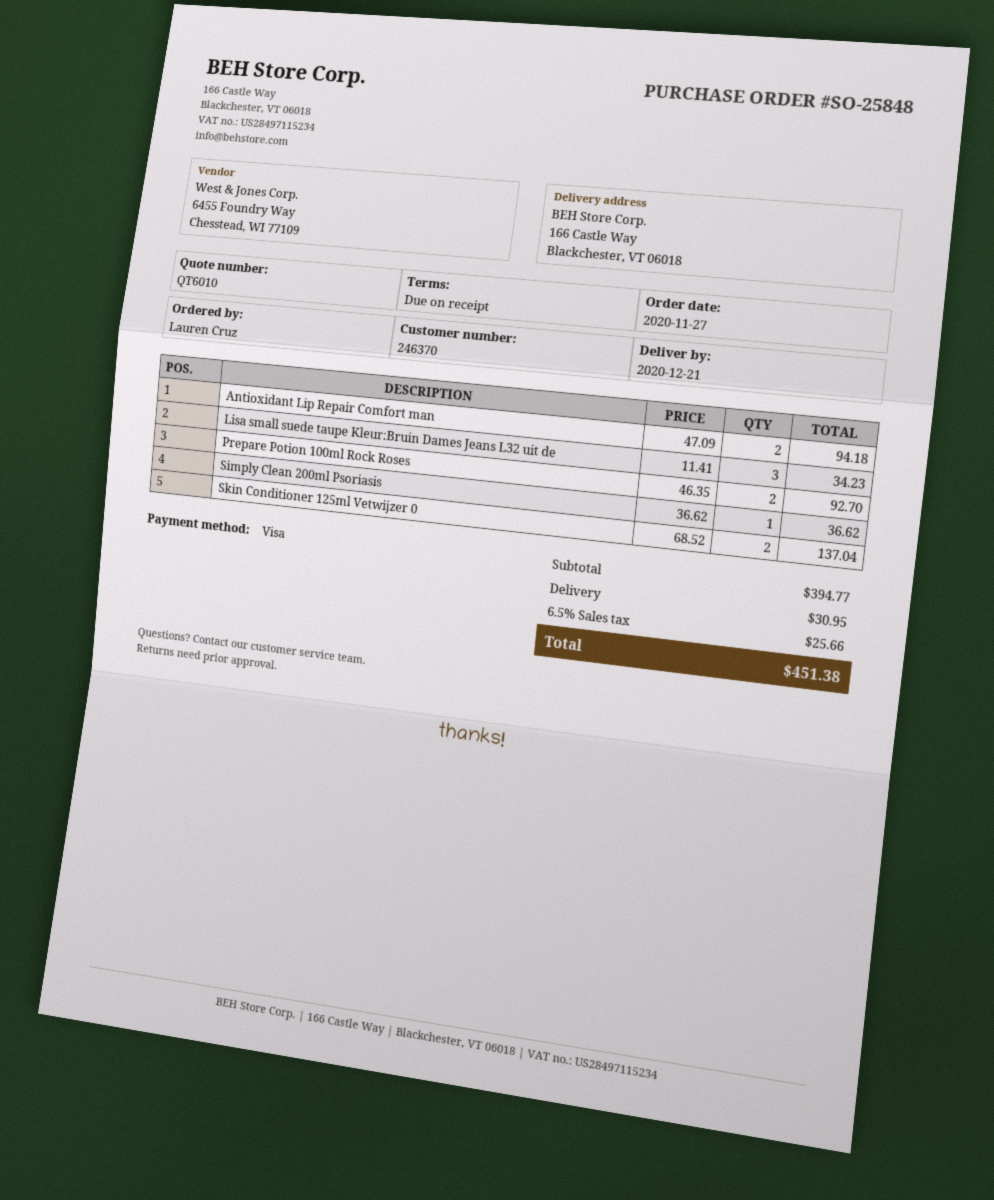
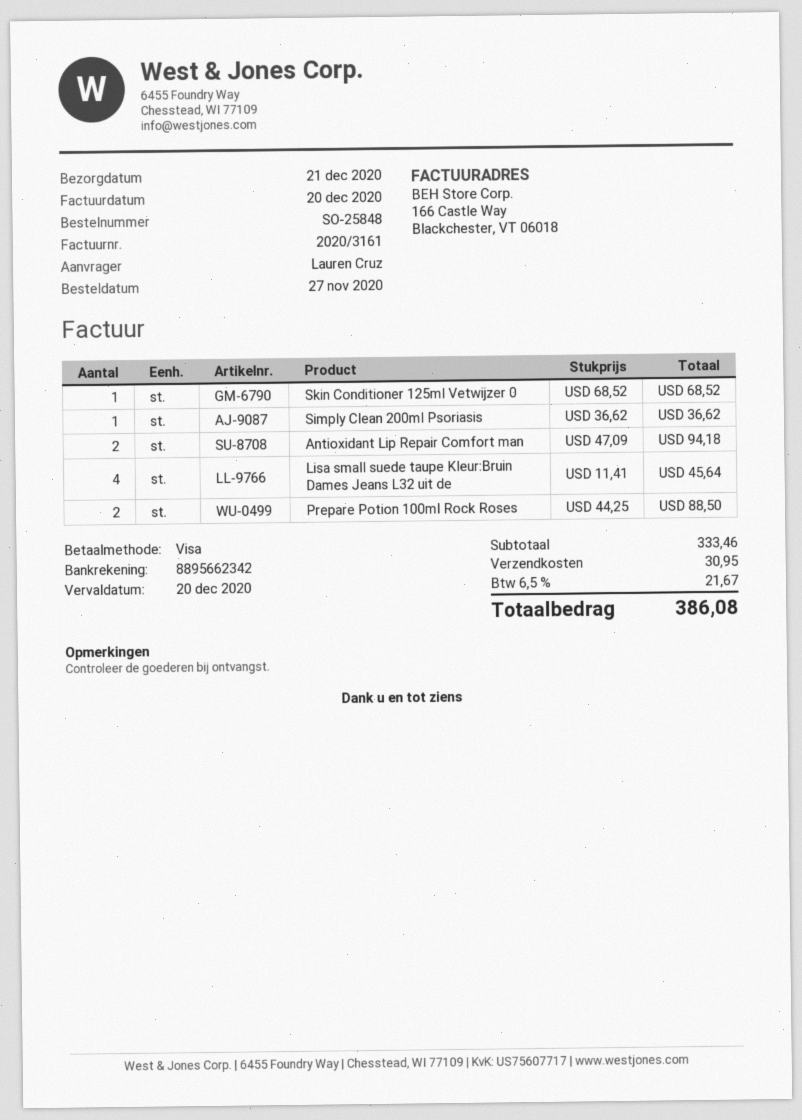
Lisa small suede taupe Kleur:Bruin Dames Jeans L32 uit de: 3 x 11.41 = 34.23 -> 4 x 11.41 = 45.64
Prepare Potion 100ml Rock Roses: 2 x 46.35 = 92.70 -> 2 x 44.25 = 88.50
Skin Conditioner 125ml Vetwijzer 0: 2 x 68.52 = 137.04 -> 1 x 68.52 = 68.52
subtotal: 394.77 -> 333.46
tax: 6.5% = 25.66 -> 6.5% = 21.67
total: 451.38 -> 386.08

